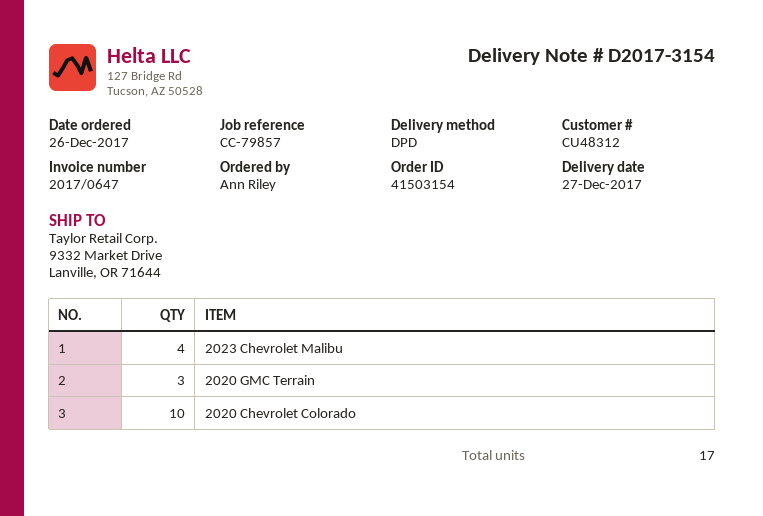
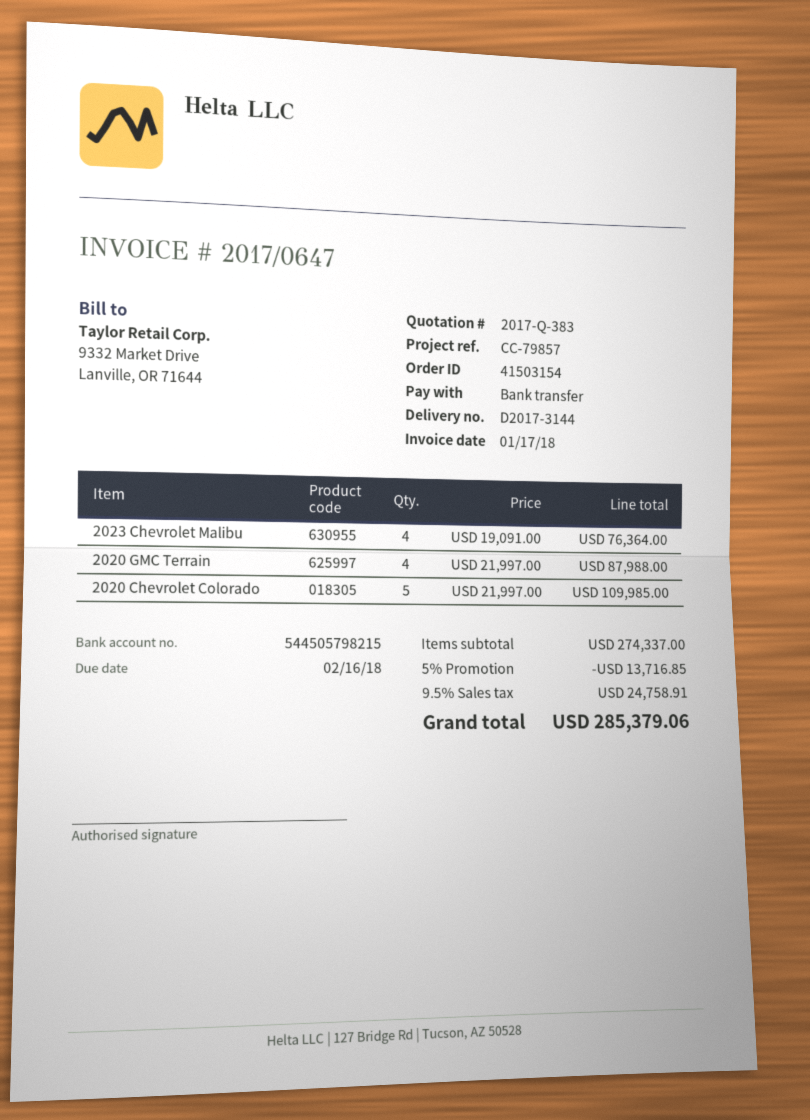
delivery note number: D2017-3154 -> D2017-3144
2020 GMC Terrain: 3 -> 4
2020 Chevrolet Colorado: 10 -> 5

